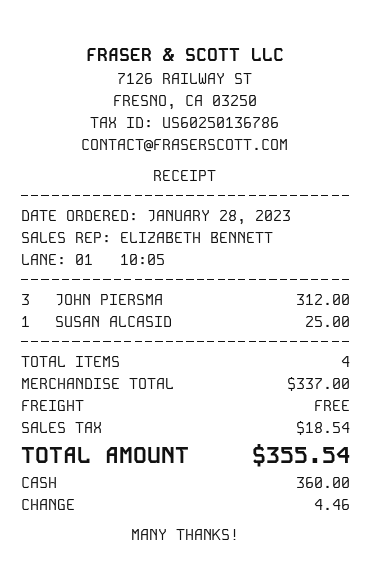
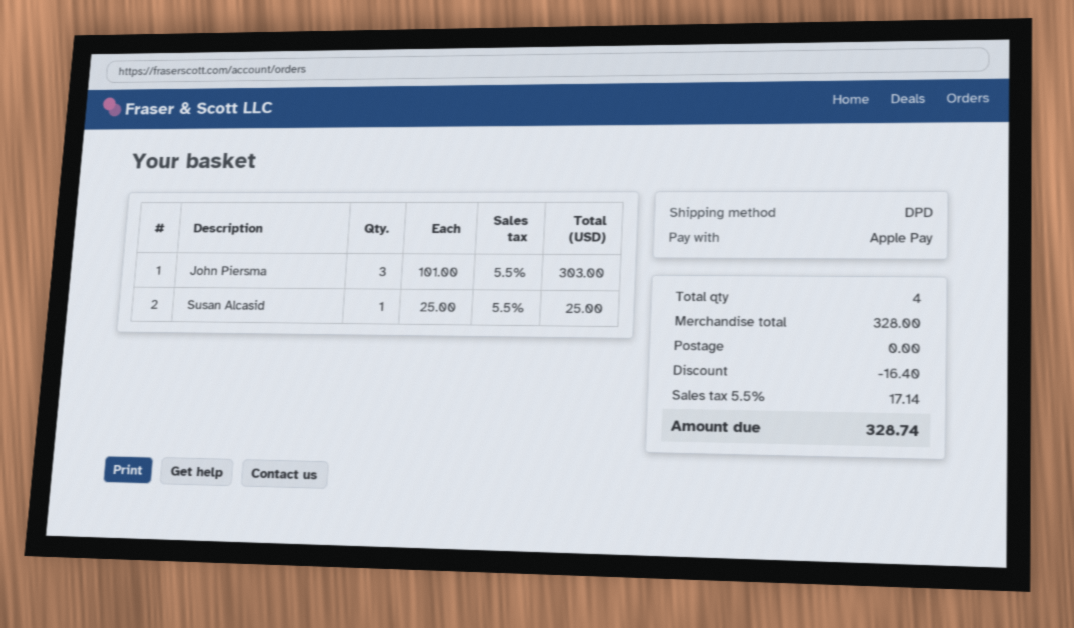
payment method: cash -> Apple Pay
JOHN PIERSMA: 3 for 312.00 -> 3 for 303.00
subtotal: 337.00 -> 328.00
discount: none -> 16.40
tax: 18.54 -> 17.14
total: 355.54 -> 328.74

